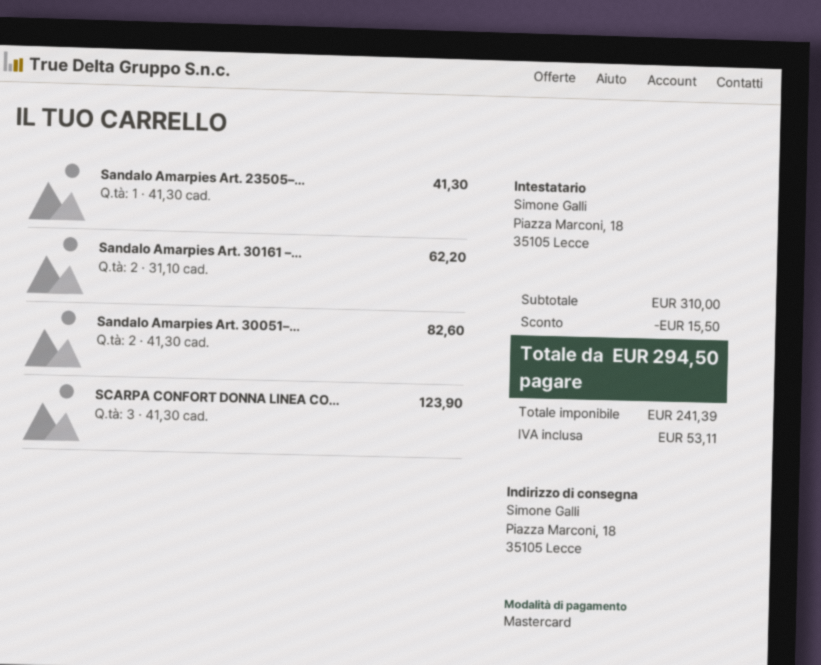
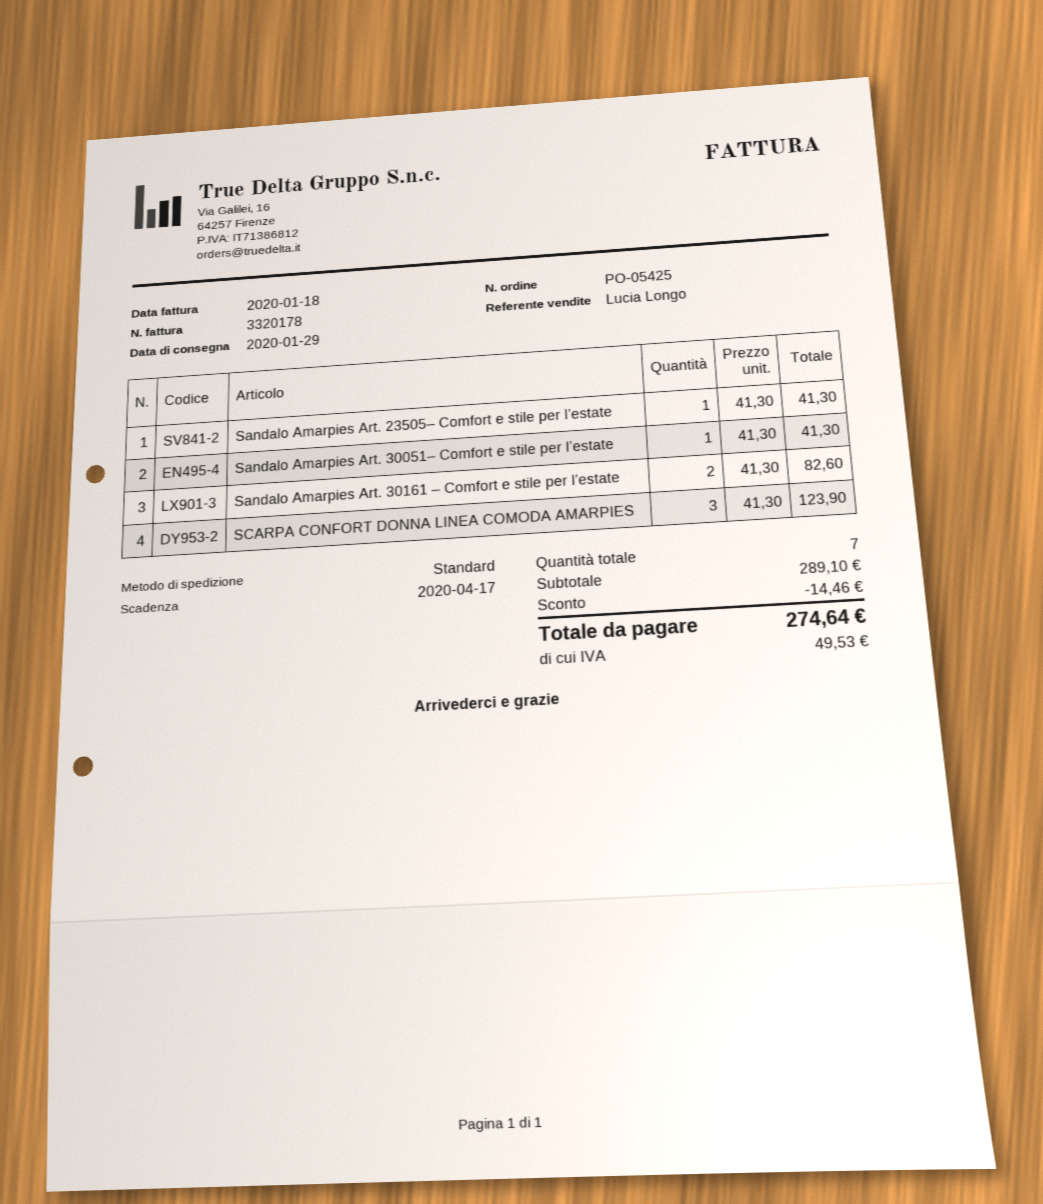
Sandalo Amarpies Art. 30161 –...: 2 x 31.10 = 62.20 -> 2 x 41.30 = 82.60
Sandalo Amarpies Art. 30051–...: 2 x 41.30 = 82.60 -> 1 x 41.30 = 41.30
subtotal: 310.00 -> 289.10
discount: 15.50 -> 14.46
tax: 53.11 -> 49.53
total: 294.50 -> 274.64

